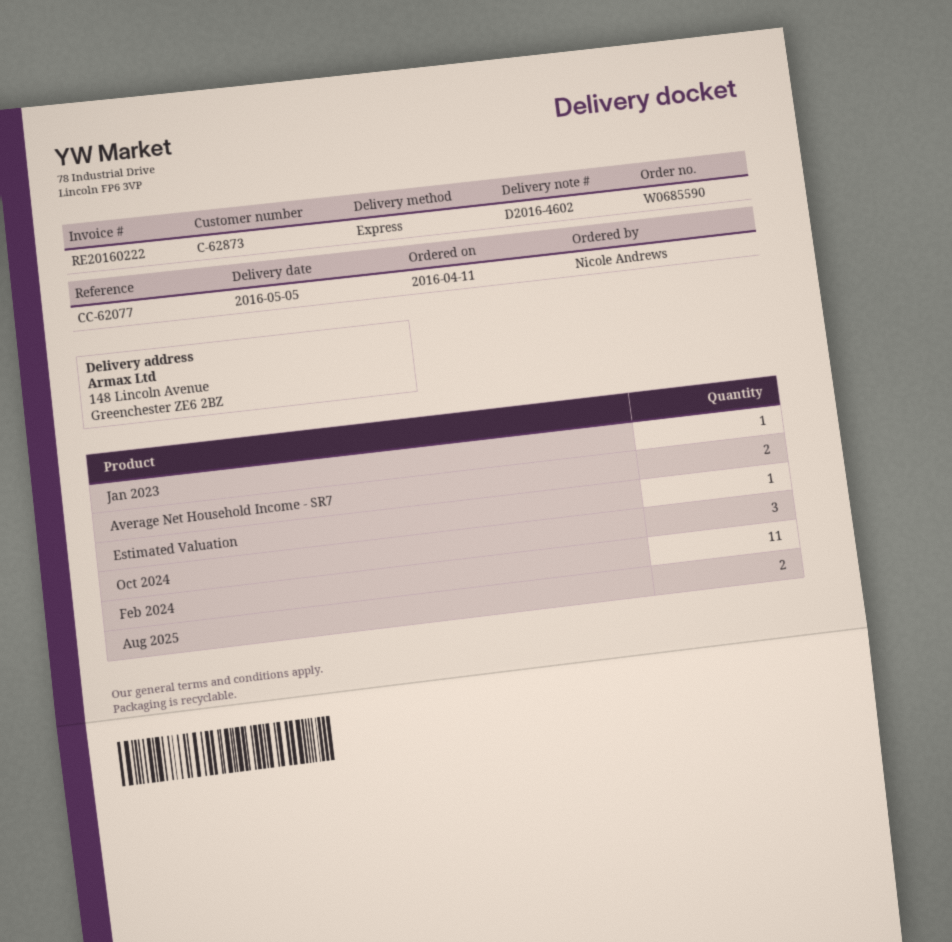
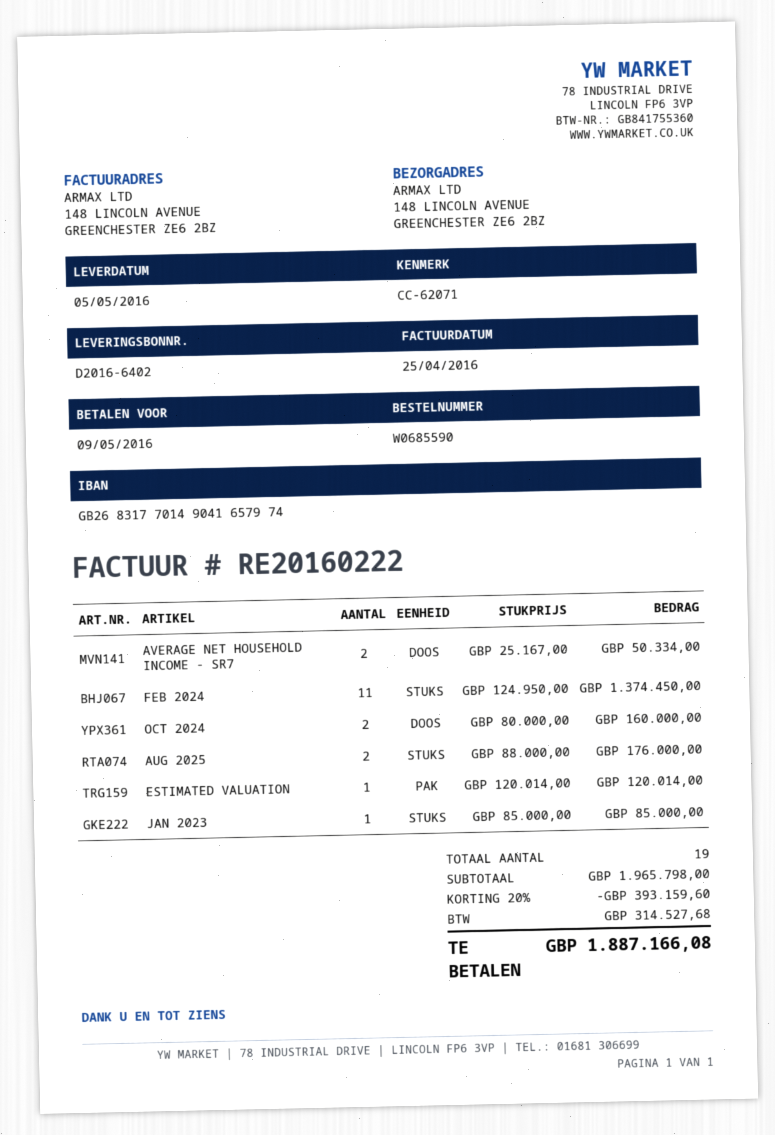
delivery note number: D2016-4602 -> D2016-6402
reference: CC-62077 -> CC-62071
Oct 2024: 3 -> 2

